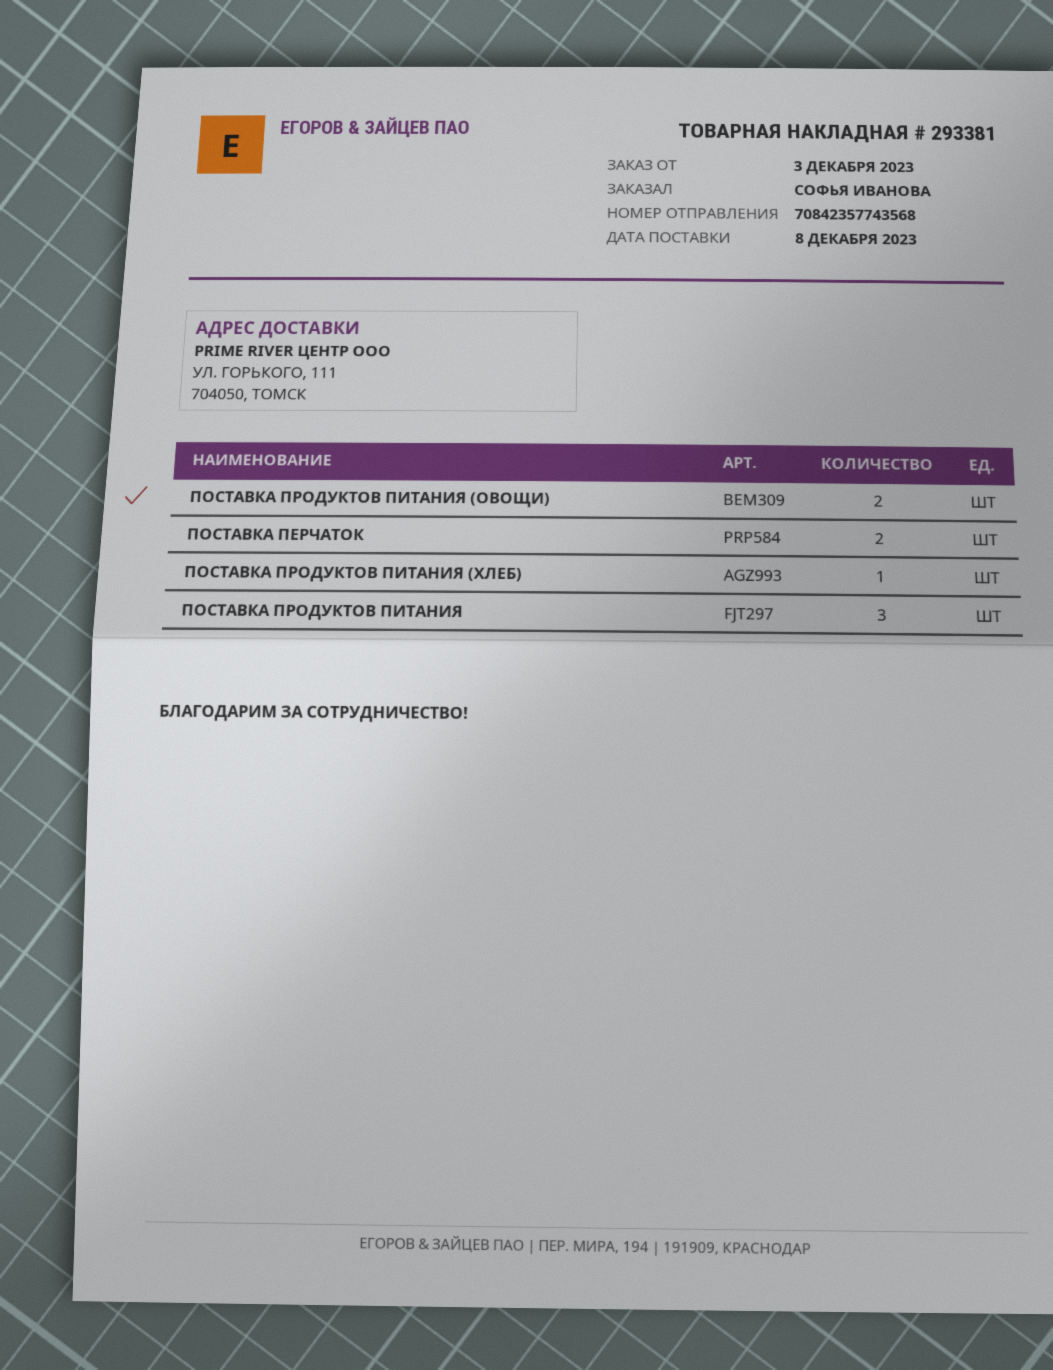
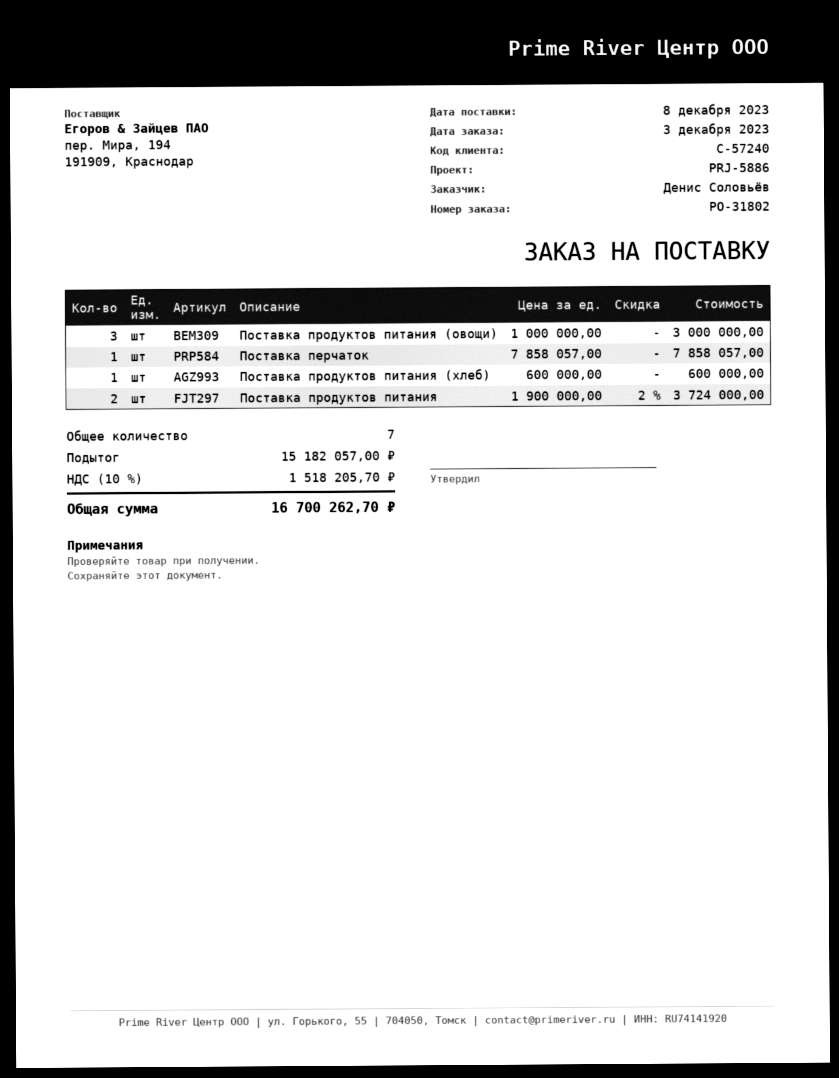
ordered by: СОФЬЯ ИВАНОВА -> Денис Соловьёв
ПОСТАВКА ПРОДУКТОВ ПИТАНИЯ (ОВОЩИ): 2 -> 3
ПОСТАВКА ПЕРЧАТОК: 2 -> 1
ПОСТАВКА ПРОДУКТОВ ПИТАНИЯ: 3 -> 2

